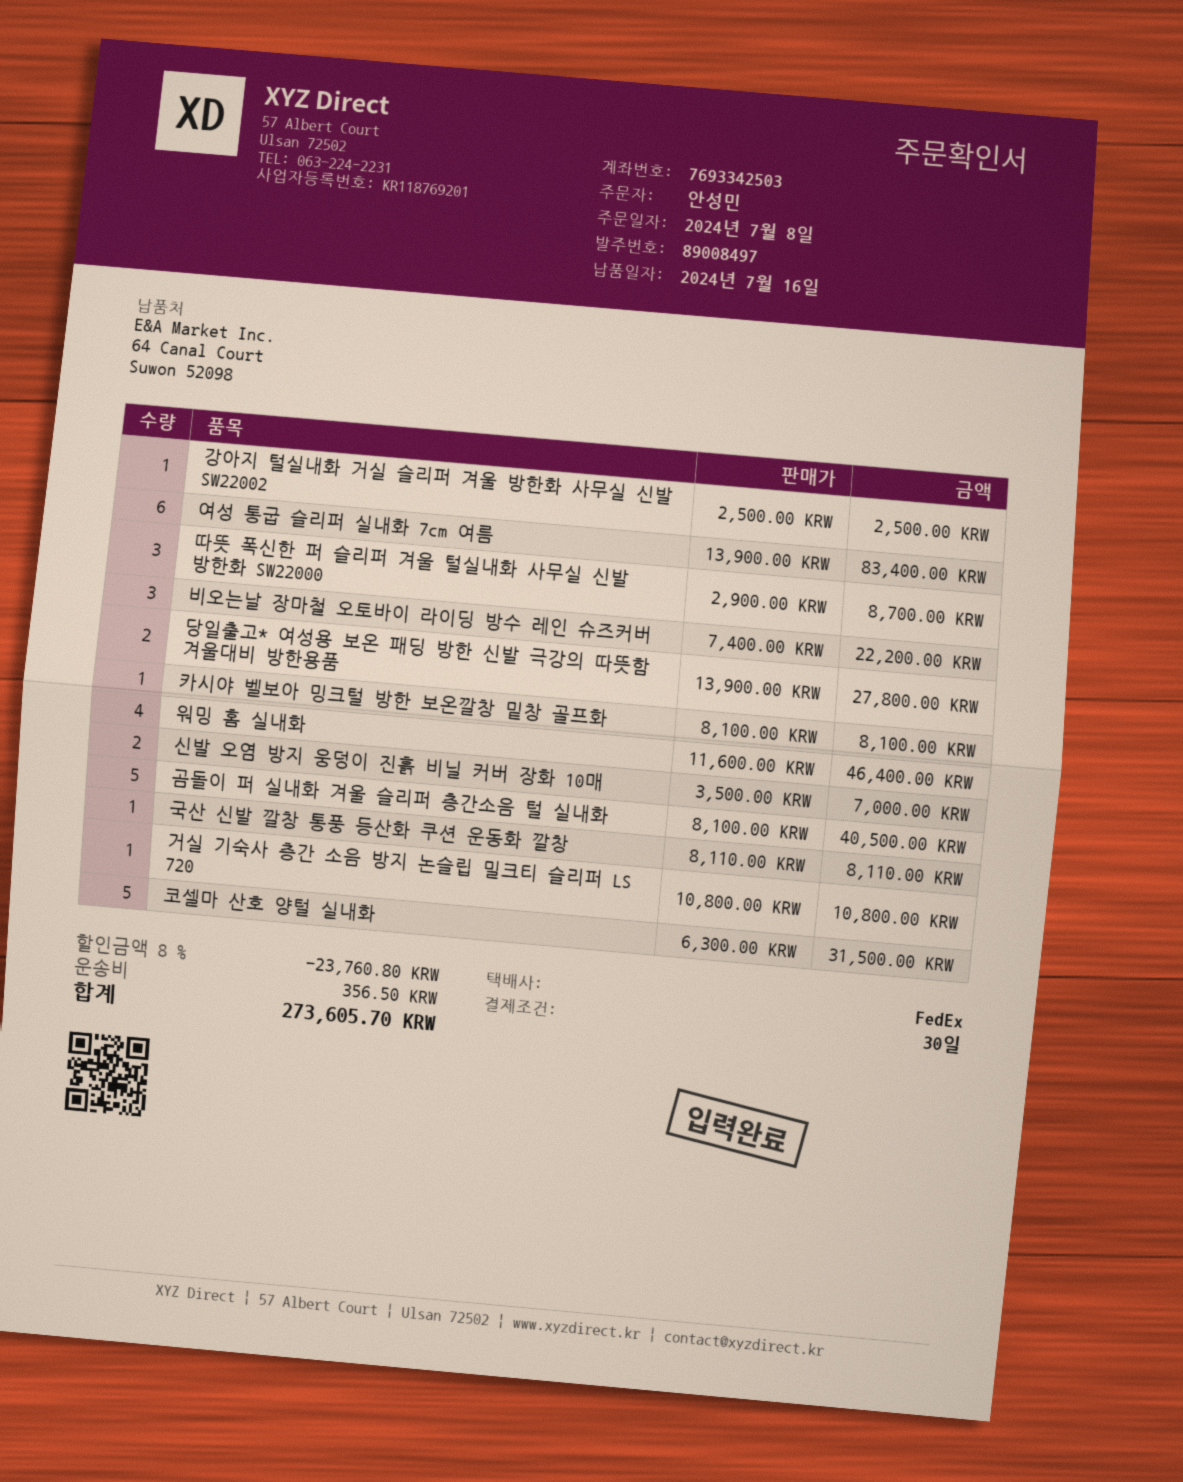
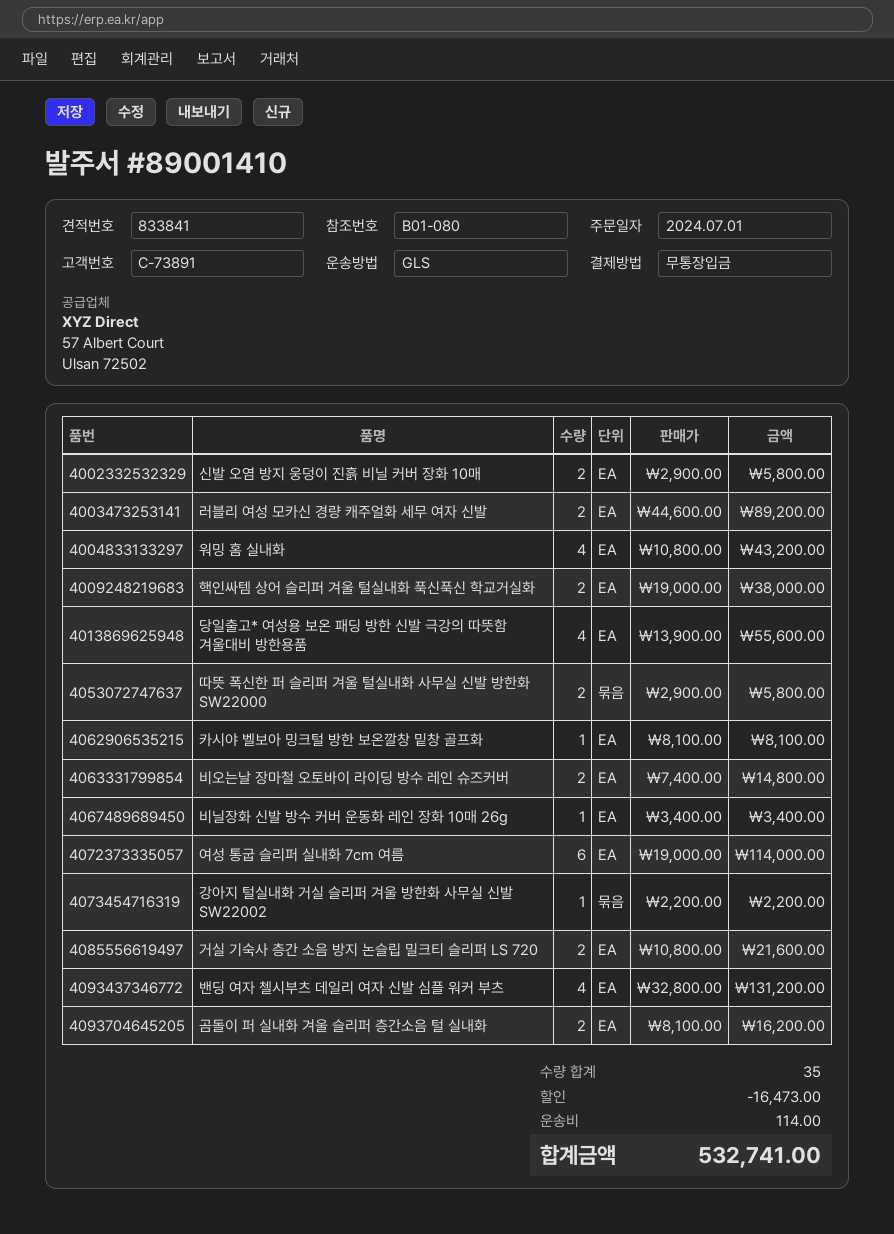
order number: 89008497 -> 89001410
order date: 2024-07-08 -> 2024-07-01
shipping method: FedEx -> GLS
강아지 털실내화 거실 슬리퍼 겨울 방한화 사무실 신발 SW22002: 1 x 2500.00 = 2500.00 -> 1 x 2200.00 = 2200.00
여성 통굽 슬리퍼 실내화 7cm 여름: 6 x 13900.00 = 83400.00 -> 6 x 19000.00 = 114000.00
따뜻 폭신한 퍼 슬리퍼 겨울 털실내화 사무실 신발 방한화 SW22000: 3 x 2900.00 = 8700.00 -> 2 x 2900.00 = 5800.00
비오는날 장마철 오토바이 라이딩 방수 레인 슈즈커버: 3 x 7400.00 = 22200.00 -> 2 x 7400.00 = 14800.00
당일출고* 여성용 보온 패딩 방한 신발 극강의 따뜻함 겨울대비 방한용품: 2 x 13900.00 = 27800.00 -> 4 x 13900.00 = 55600.00
워밍 홈 실내화: 4 x 11600.00 = 46400.00 -> 4 x 10800.00 = 43200.00
신발 오염 방지 웅덩이 진흙 비닐 커버 장화 10매: 2 x 3500.00 = 7000.00 -> 2 x 2900.00 = 5800.00
곰돌이 퍼 실내화 겨울 슬리퍼 층간소음 털 실내화: 5 x 8100.00 = 40500.00 -> 2 x 8100.00 = 16200.00
국산 신발 깔창 통풍 등산화 쿠션 운동화 깔창: 1 x 8110.00 = 8110.00 -> none
거실 기숙사 층간 소음 방지 논슬립 밀크티 슬리퍼 LS 720: 1 x 10800.00 = 10800.00 -> 2 x 10800.00 = 21600.00
코셀마 산호 양털 실내화: 5 x 6300.00 = 31500.00 -> none
러블리 여성 모카신 경량 캐주얼화 세무 여자 신발: none -> 2 x 44600.00 = 89200.00
핵인싸템 상어 슬리퍼 겨울 털실내화 푹신푹신 학교거실화: none -> 2 x 19000.00 = 38000.00
비닐장화 신발 방수 커버 운동화 레인 장화 10매 26g: none -> 1 x 3400.00 = 3400.00
밴딩 여자 첼시부츠 데일리 여자 신발 심플 워커 부츠: none -> 4 x 32800.00 = 131200.00
discount: 23760.80 -> 16473.00
shipping: 356.50 -> 114.00
total: 273605.70 -> 532741.00

